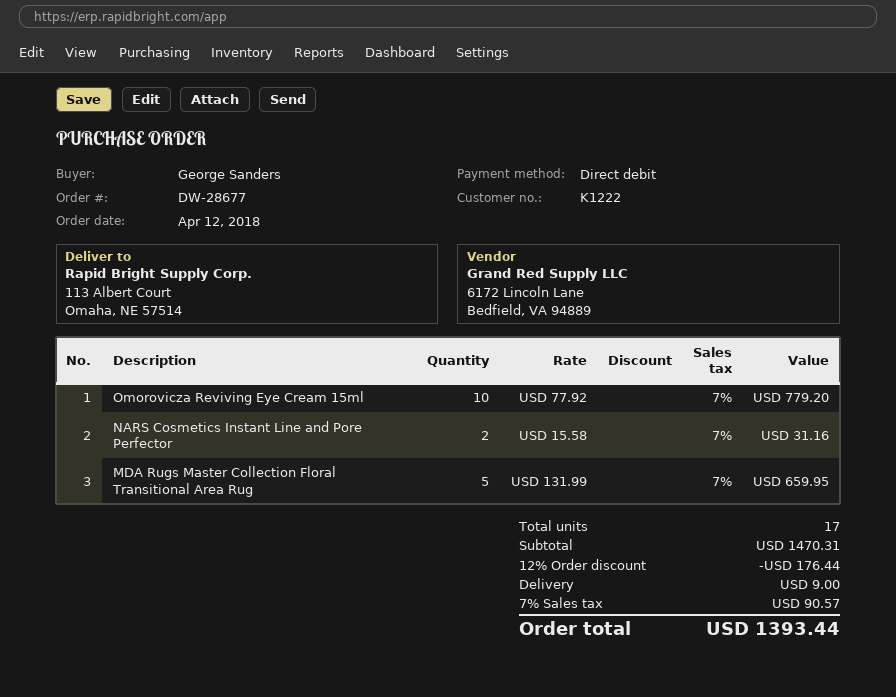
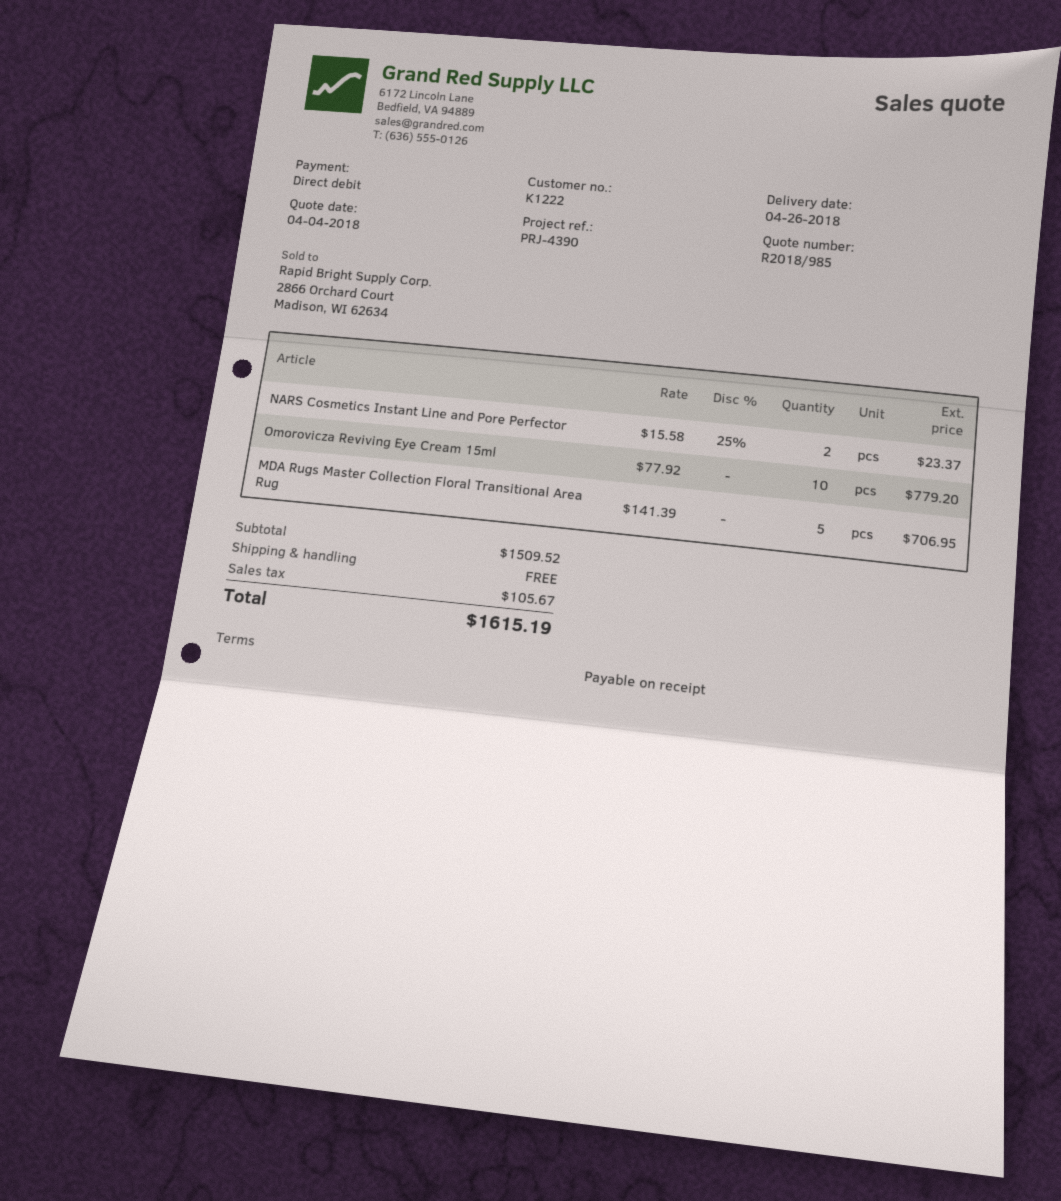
NARS Cosmetics Instant Line and Pore Perfector: 2 x 15.58 = 31.16 -> 2 x 15.58 - 25% = 23.37
MDA Rugs Master Collection Floral Transitional Area Rug: 5 x 131.99 = 659.95 -> 5 x 141.39 = 706.95
subtotal: 1470.31 -> 1509.52
discount: 12% = 176.44 -> none
shipping: 9.00 -> 0.00
tax: 90.57 -> 105.67
total: 1393.44 -> 1615.19

